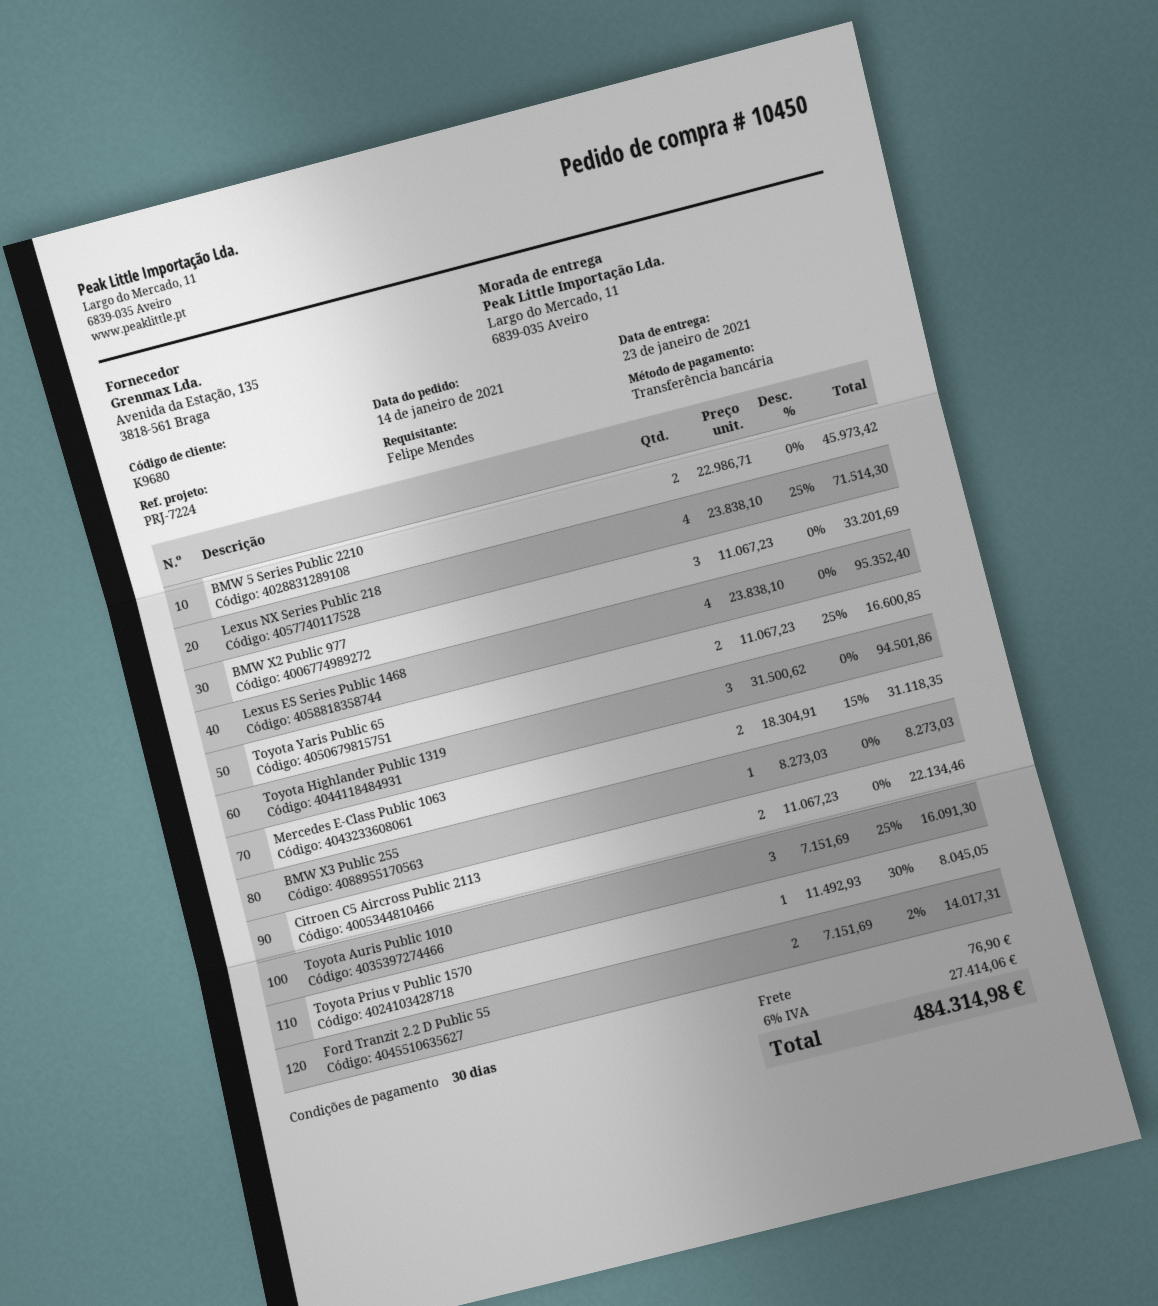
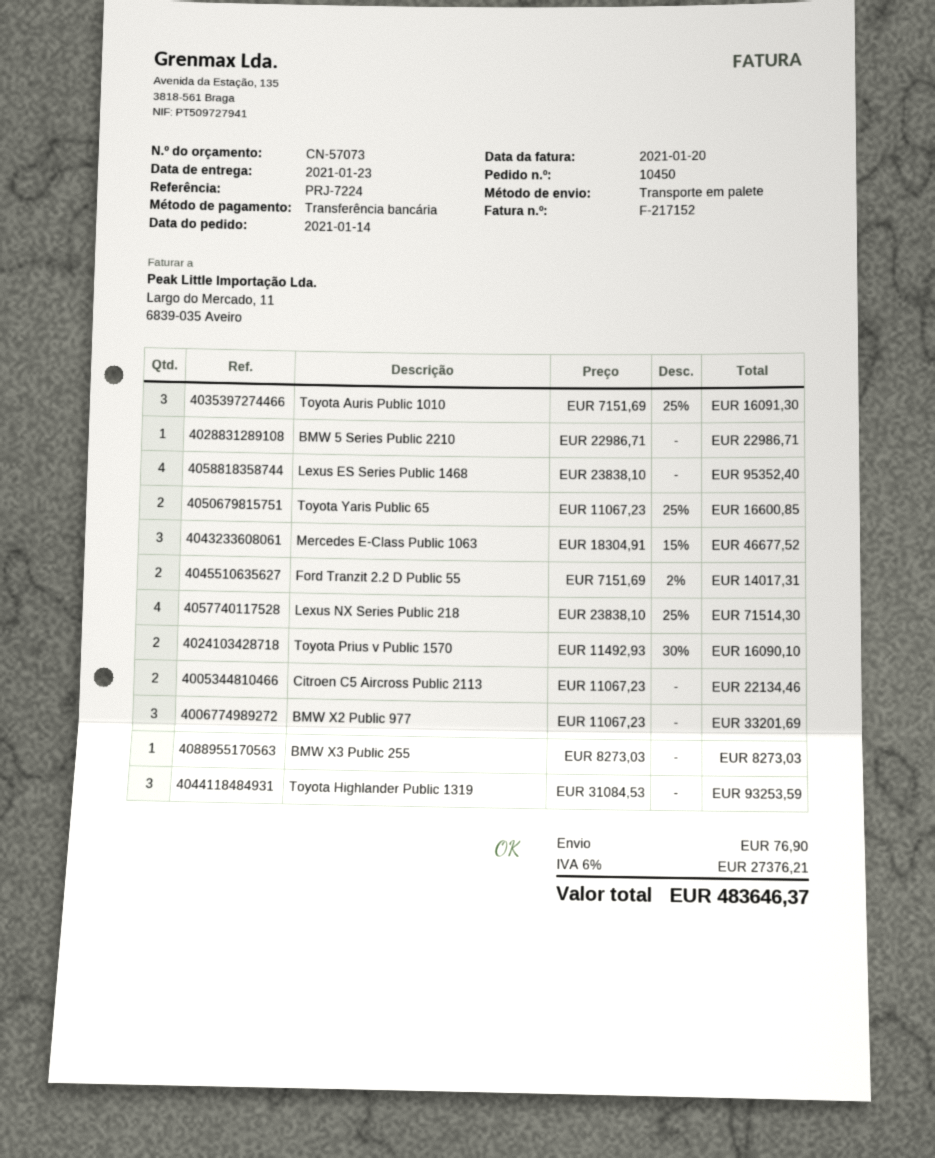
BMW 5 Series Public 2210: 2 x 22986.71 = 45973.42 -> 1 x 22986.71 = 22986.71
Toyota Highlander Public 1319: 3 x 31500.62 = 94501.86 -> 3 x 31084.53 = 93253.59
Mercedes E-Class Public 1063: 2 x 18304.91 - 15% = 31118.35 -> 3 x 18304.91 - 15% = 46677.52
Toyota Prius v Public 1570: 1 x 11492.93 - 30% = 8045.05 -> 2 x 11492.93 - 30% = 16090.10
tax: 6% = 27414.06 -> 6% = 27376.21
total: 484314.98 -> 483646.37

